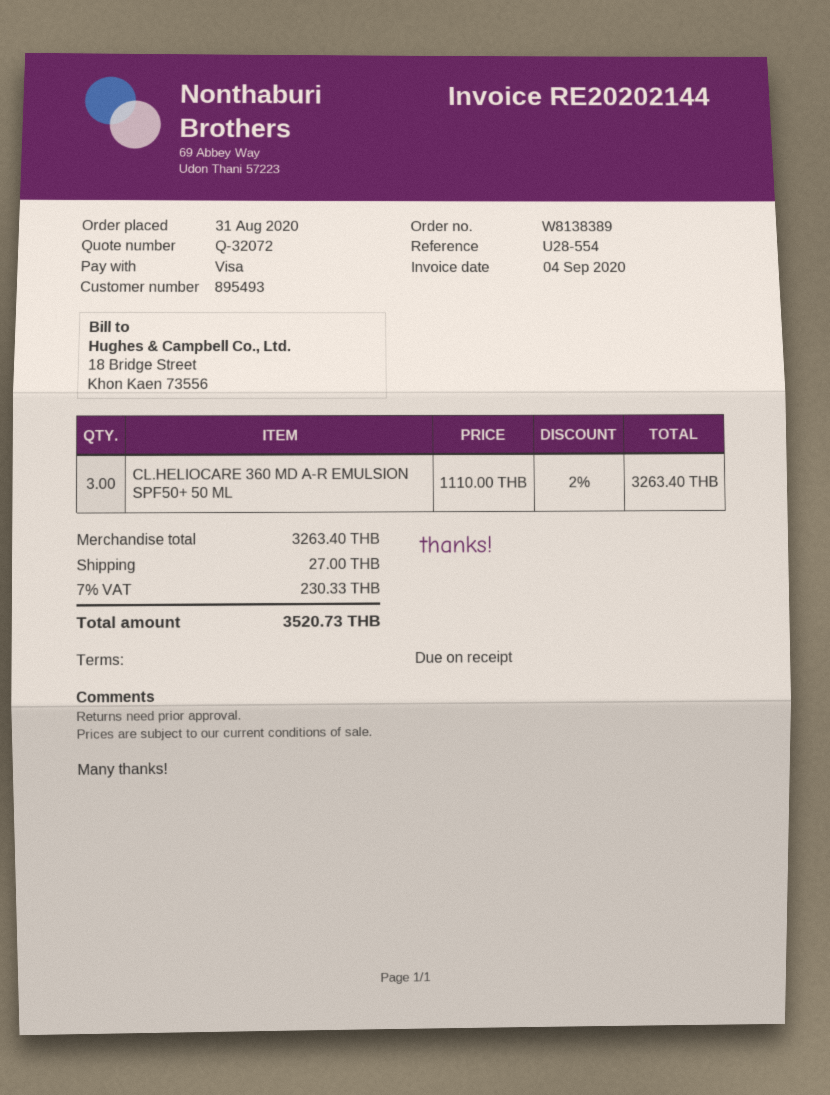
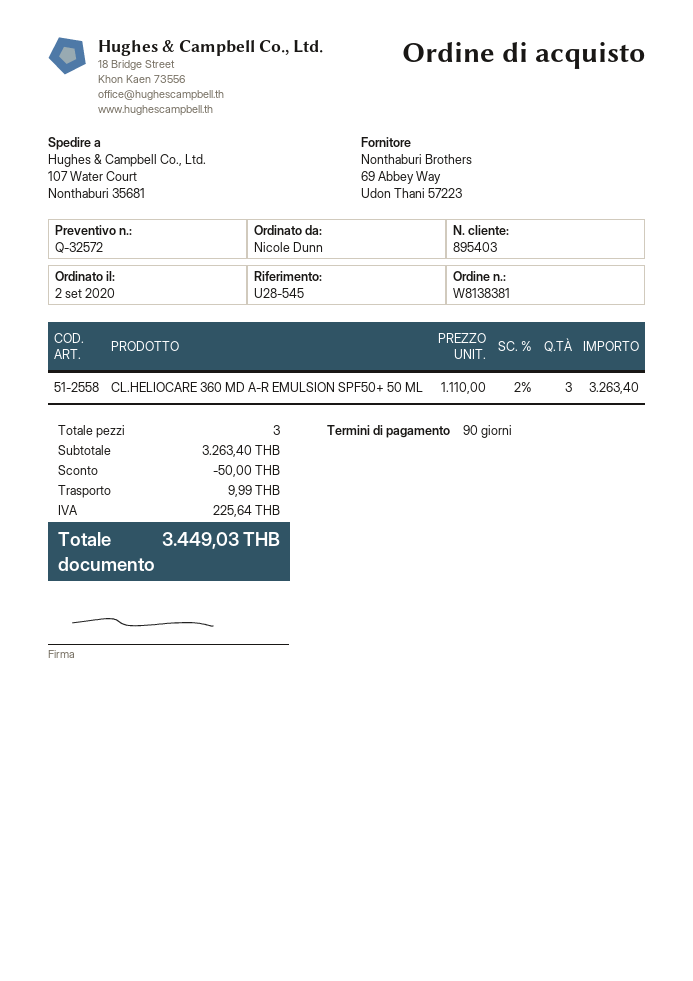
quote number: Q-32072 -> Q-32572
order number: W8138389 -> W8138381
order date: 2020-08-31 -> 2020-09-02
payment terms: on receipt -> 90 days
customer number: 895493 -> 895403
reference: U28-554 -> U28-545
discount: none -> 50.00
shipping: 27.00 -> 9.99
tax: 230.33 -> 225.64
total: 3520.73 -> 3449.03

